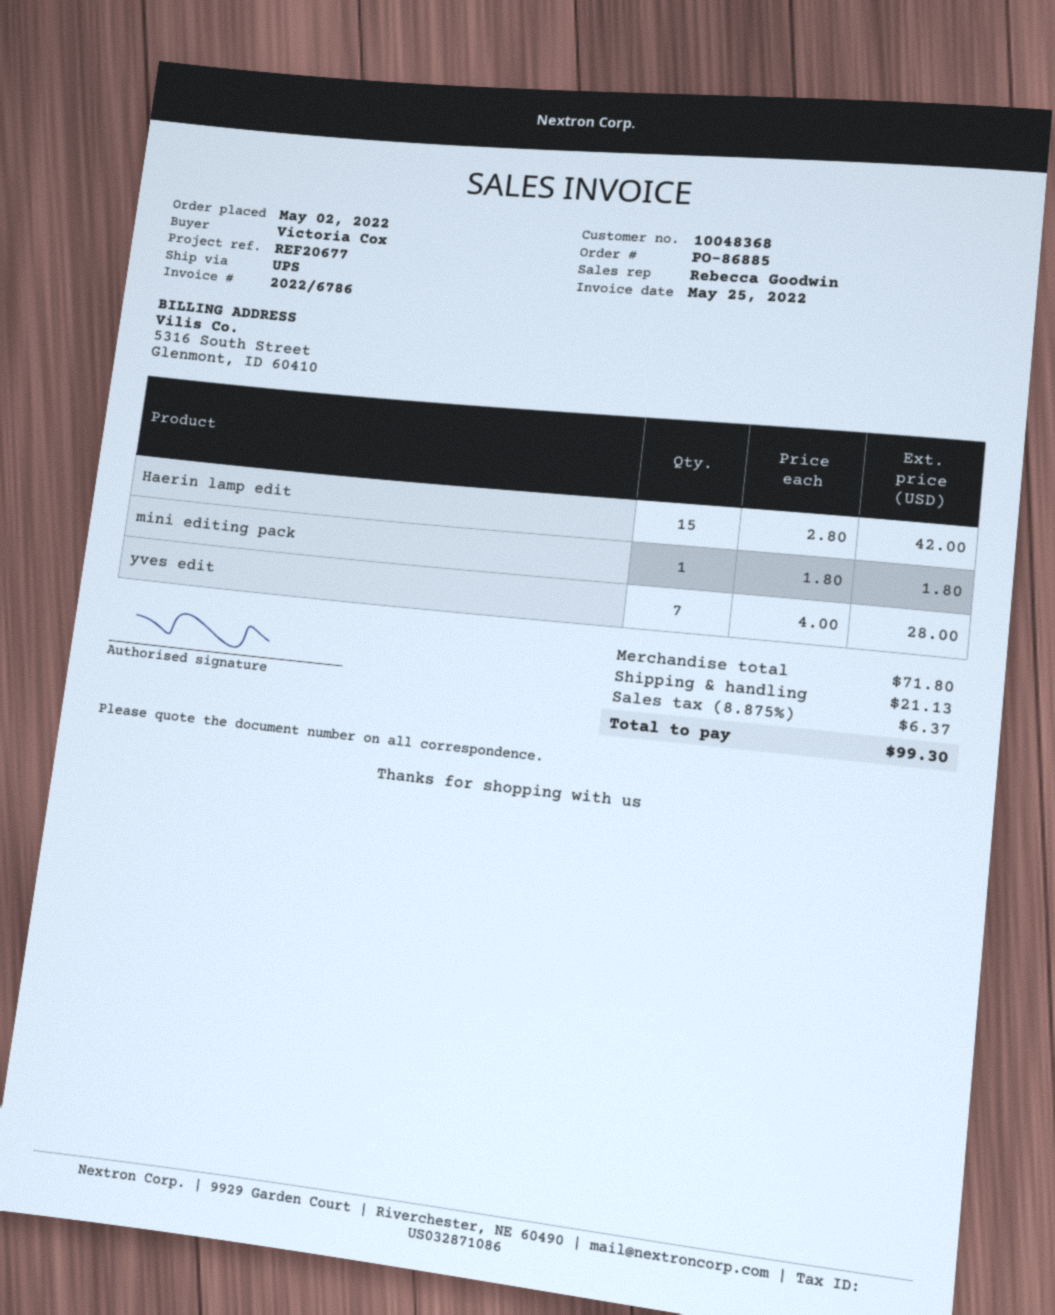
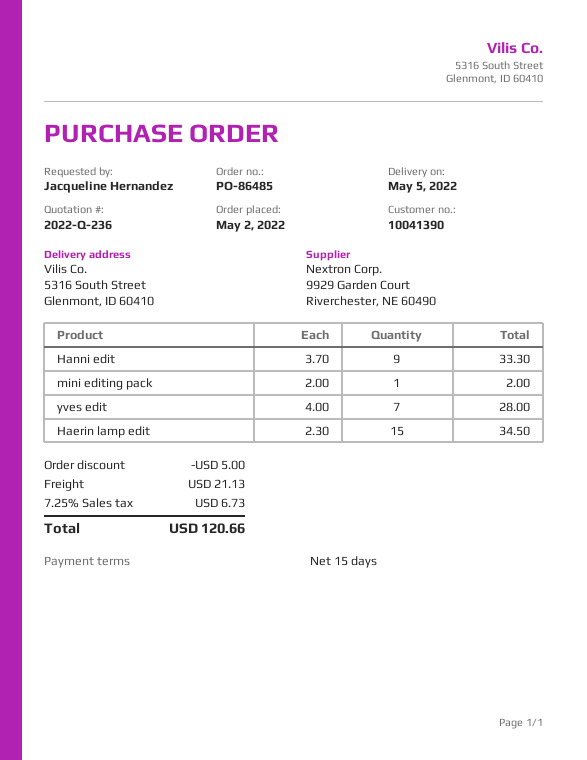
order number: PO-86885 -> PO-86485
customer number: 10048368 -> 10041390
ordered by: Victoria Cox -> Jacqueline Hernandez
Haerin lamp edit: 15 x 2.80 = 42.00 -> 15 x 2.30 = 34.50
mini editing pack: 1 x 1.80 = 1.80 -> 1 x 2.00 = 2.00
Hanni edit: none -> 9 x 3.70 = 33.30
discount: none -> 5.00
tax: 8.875% = 6.37 -> 7.25% = 6.73
total: 99.30 -> 120.66

